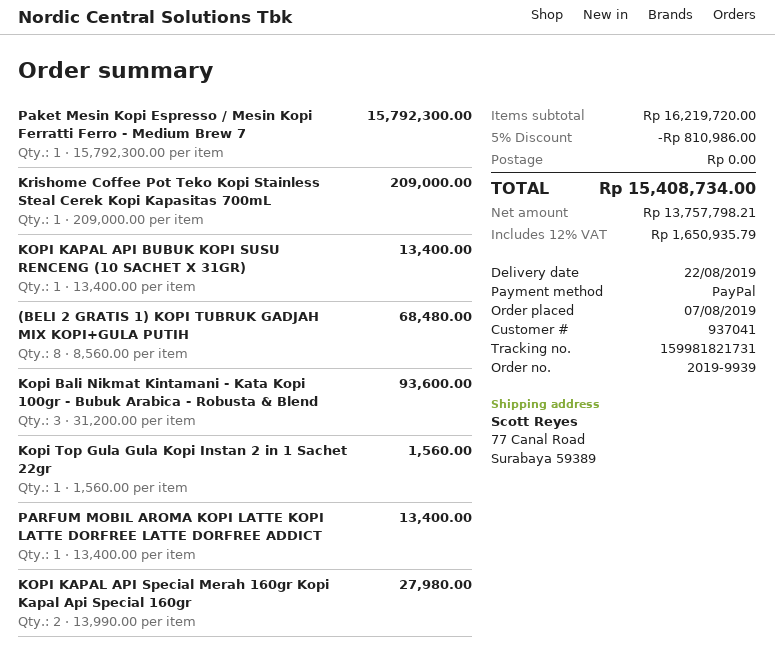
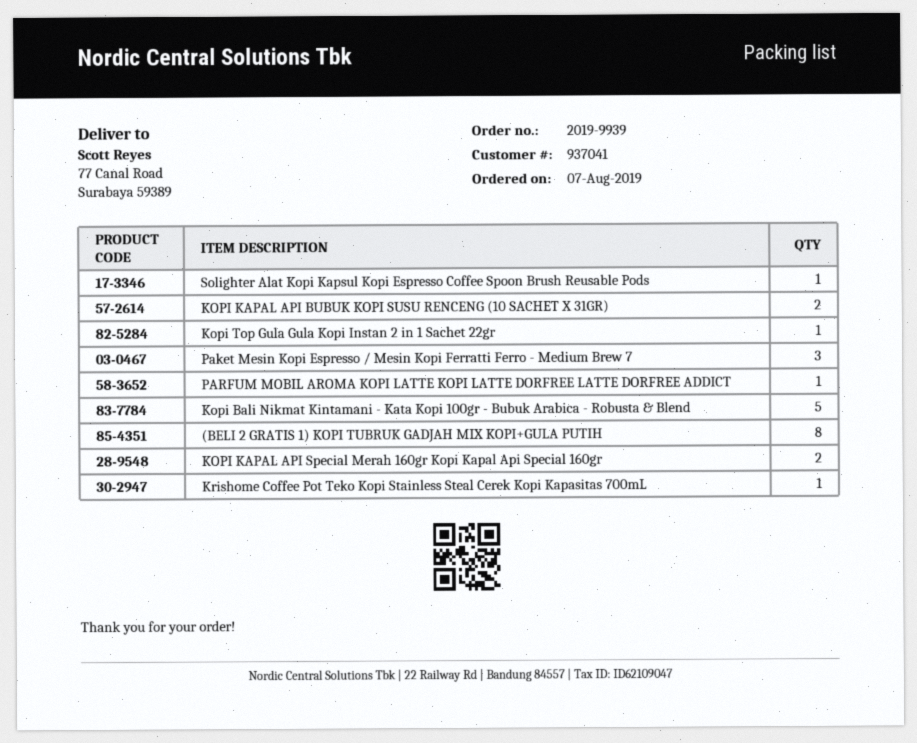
Paket Mesin Kopi Espresso / Mesin Kopi Ferratti Ferro - Medium Brew 7: 1 -> 3
KOPI KAPAL API BUBUK KOPI SUSU RENCENG (10 SACHET X 31GR): 1 -> 2
Kopi Bali Nikmat Kintamani - Kata Kopi 100gr - Bubuk Arabica - Robusta & Blend: 3 -> 5
Solighter Alat Kopi Kapsul Kopi Espresso Coffee Spoon Brush Reusable Pods: none -> 1

